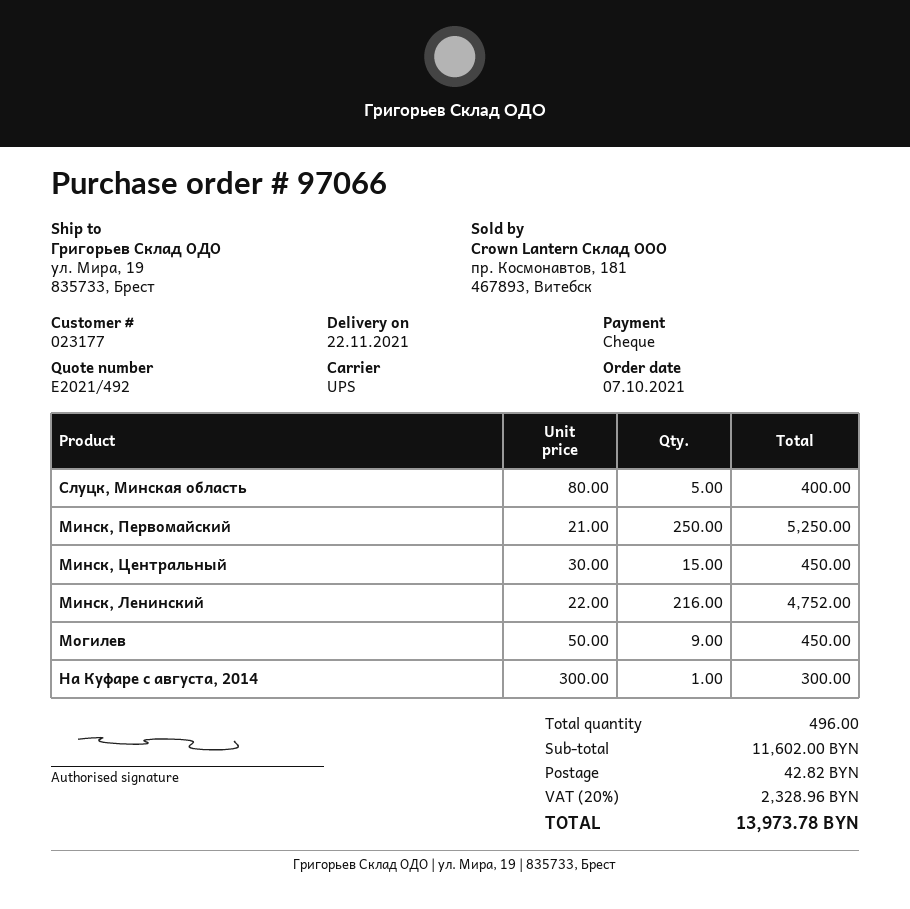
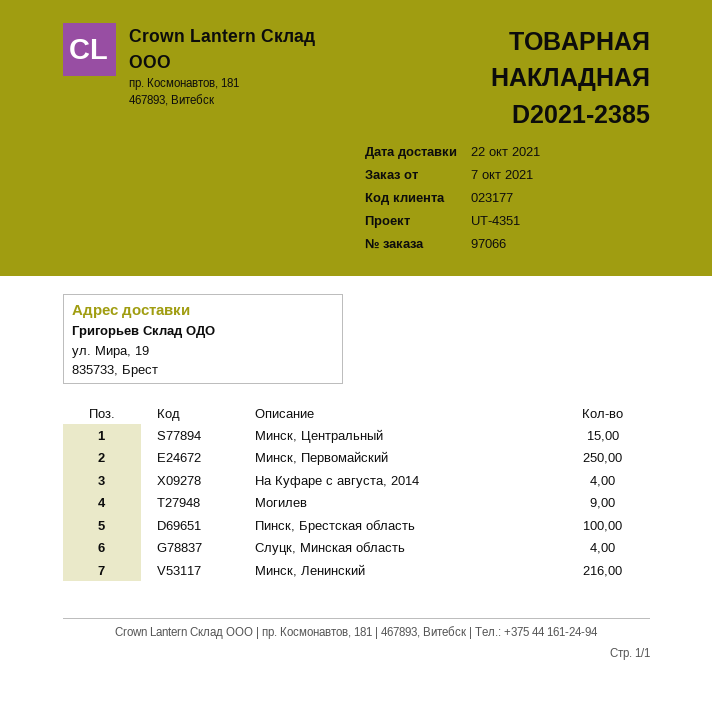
delivery date: 2021-11-22 -> 2021-10-22
Слуцк, Минская область: 5 -> 4
На Куфаре с августа, 2014: 1 -> 4
Пинск, Брестская область: none -> 100

